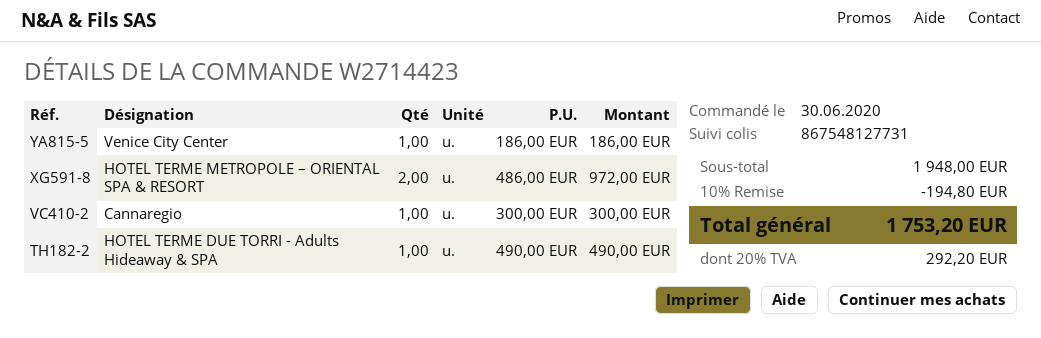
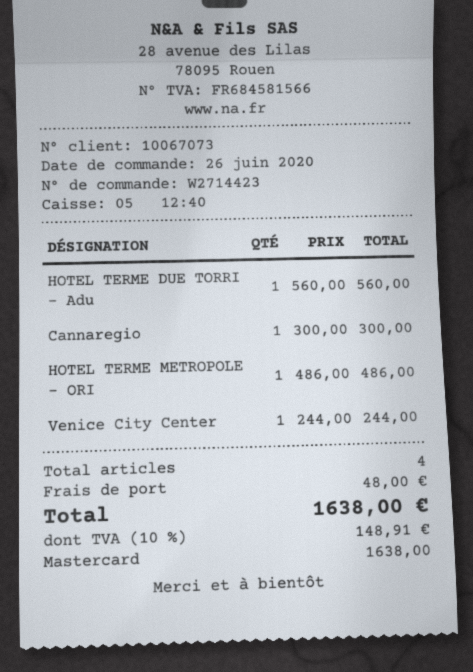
order date: 2020-06-30 -> 2020-06-26
Venice City Center: 1 x 186.00 = 186.00 -> 1 x 244.00 = 244.00
HOTEL TERME METROPOLE – ORIENTAL SPA & RESORT: 2 x 486.00 = 972.00 -> 1 x 486.00 = 486.00
HOTEL TERME DUE TORRI - Adults Hideaway & SPA: 1 x 490.00 = 490.00 -> 1 x 560.00 = 560.00
discount: 10% = 194.80 -> none
shipping: none -> 48.00
tax: 20% = 292.20 -> 10% = 148.91
total: 1753.20 -> 1638.00

